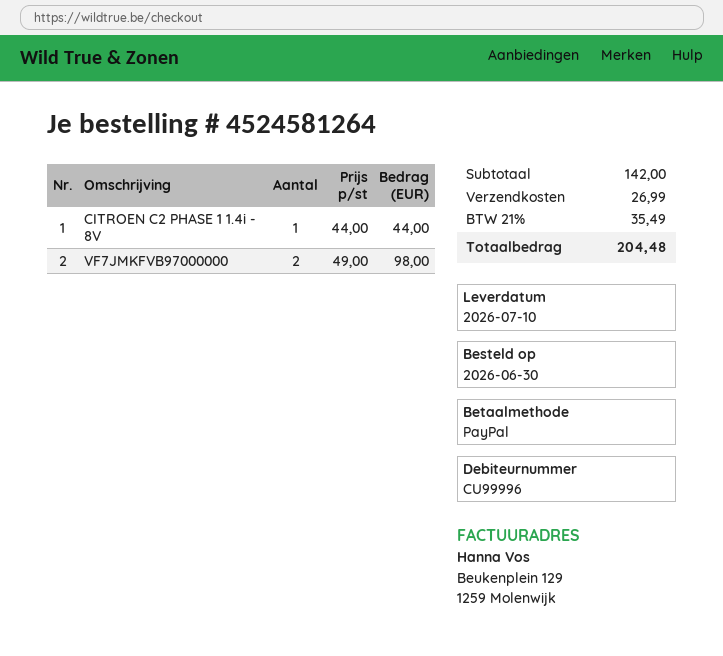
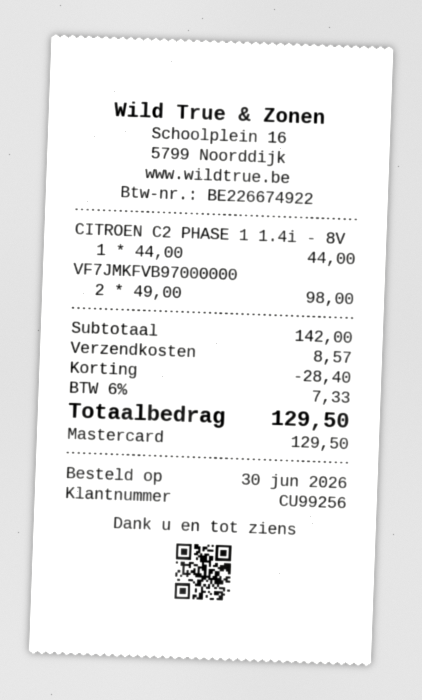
customer number: CU99996 -> CU99256
payment method: PayPal -> Mastercard
discount: none -> 28.40
shipping: 26.99 -> 8.57
tax: 21% = 35.49 -> 6% = 7.33
total: 204.48 -> 129.50

